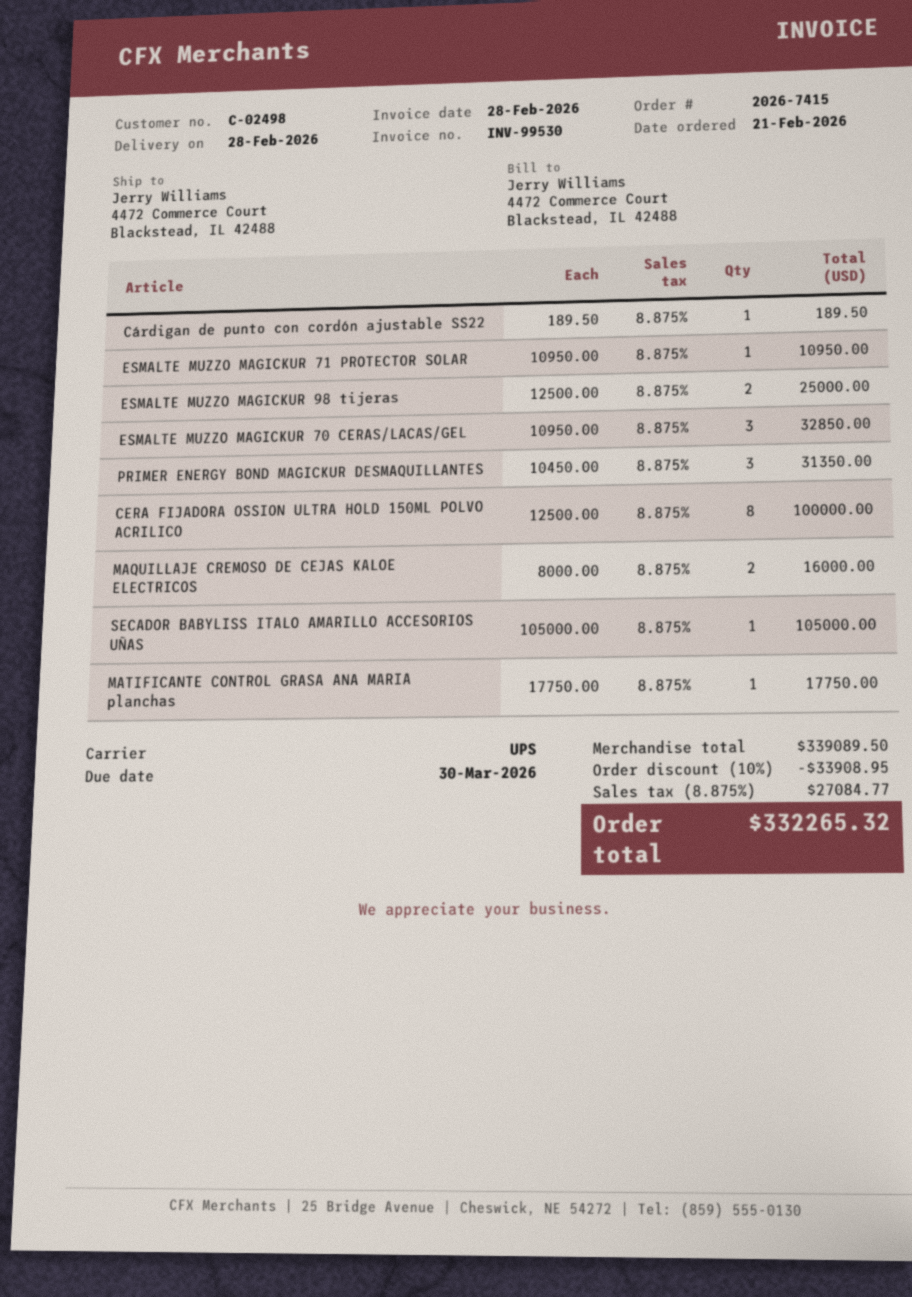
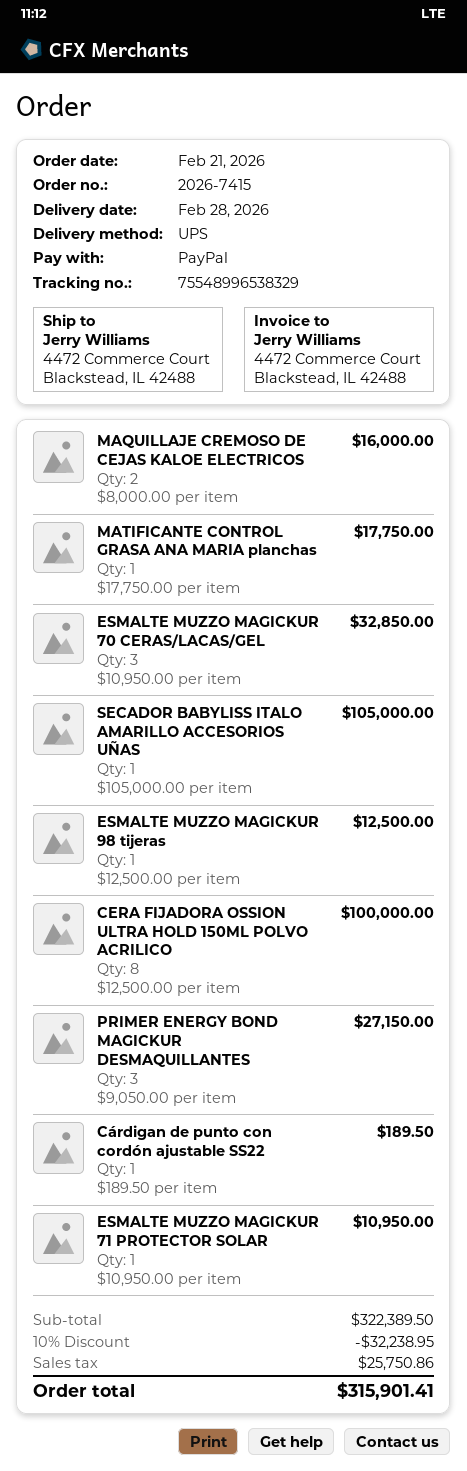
ESMALTE MUZZO MAGICKUR 98 tijeras: 2 x 12500.00 = 25000.00 -> 1 x 12500.00 = 12500.00
PRIMER ENERGY BOND MAGICKUR DESMAQUILLANTES: 3 x 10450.00 = 31350.00 -> 3 x 9050.00 = 27150.00
subtotal: 339089.50 -> 322389.50
discount: 10% = 33908.95 -> 10% = 32238.95
tax: 27084.77 -> 25750.86
total: 332265.32 -> 315901.41

